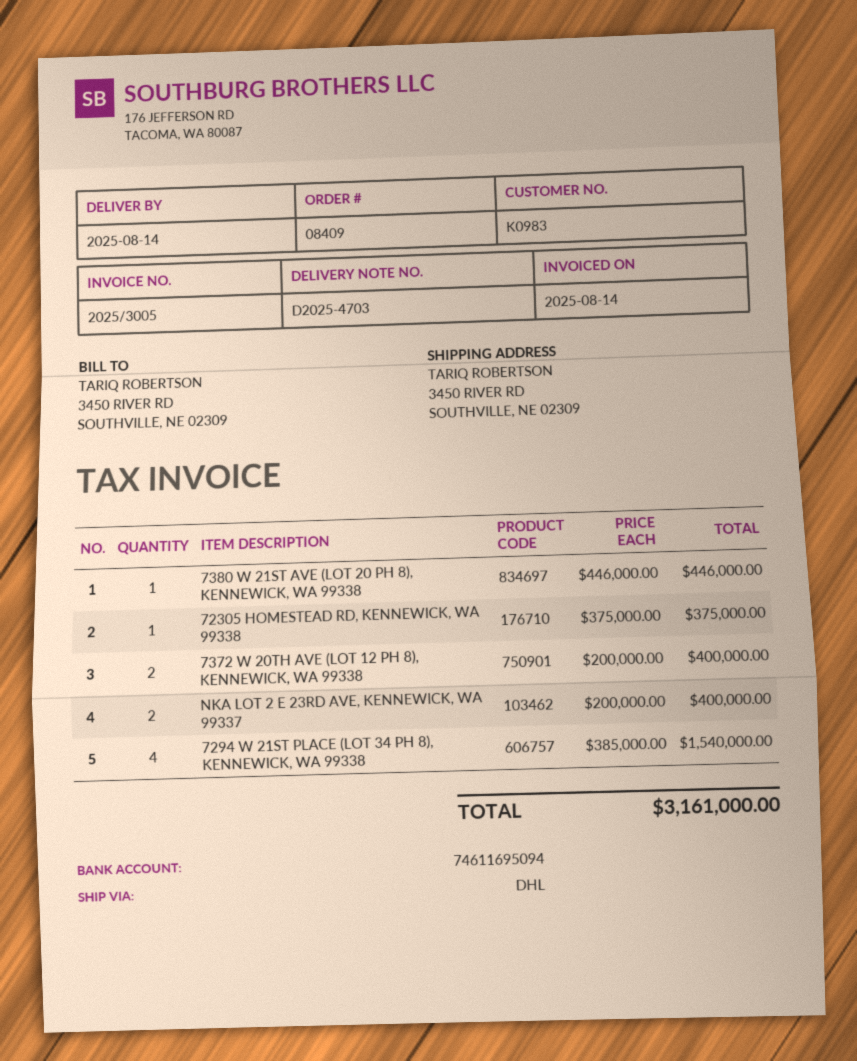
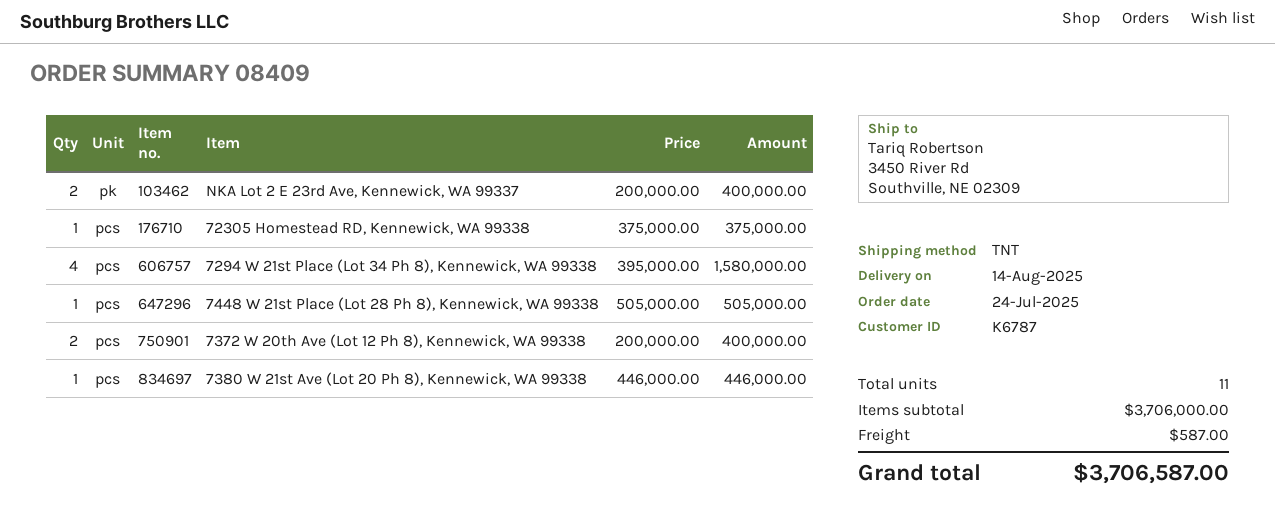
customer number: K0983 -> K6787
shipping method: DHL -> TNT
7294 W 21ST PLACE (LOT 34 PH 8), KENNEWICK, WA 99338: 4 x 385000.00 = 1540000.00 -> 4 x 395000.00 = 1580000.00
7448 W 21st Place (Lot 28 Ph 8), Kennewick, WA 99338: none -> 1 x 505000.00 = 505000.00
shipping: none -> 587.00
total: 3161000.00 -> 3706587.00

